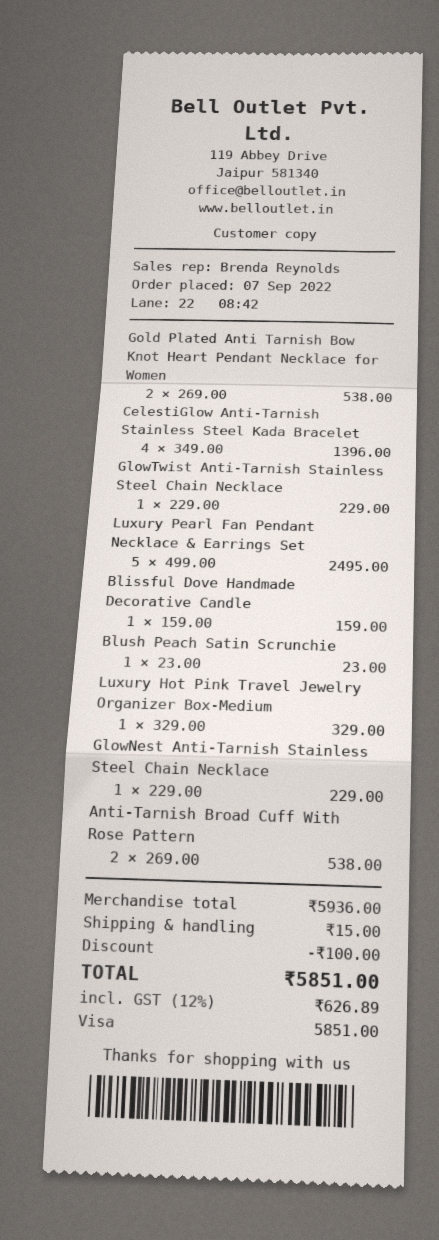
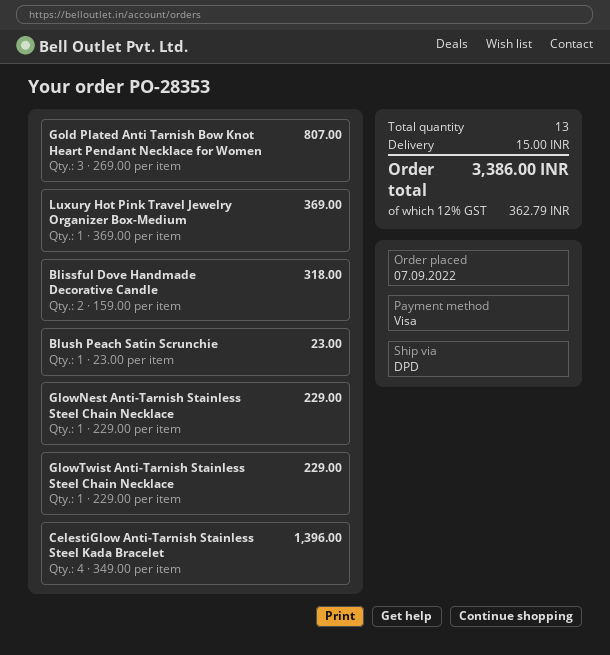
Gold Plated Anti Tarnish Bow Knot Heart Pendant Necklace for Women: 2 x 269.00 = 538.00 -> 3 x 269.00 = 807.00
Luxury Pearl Fan Pendant Necklace & Earrings Set: 5 x 499.00 = 2495.00 -> none
Blissful Dove Handmade Decorative Candle: 1 x 159.00 = 159.00 -> 2 x 159.00 = 318.00
Luxury Hot Pink Travel Jewelry Organizer Box-Medium: 1 x 329.00 = 329.00 -> 1 x 369.00 = 369.00
Anti-Tarnish Broad Cuff With Rose Pattern: 2 x 269.00 = 538.00 -> none
discount: 100.00 -> none
tax: 12% = 626.89 -> 12% = 362.79
total: 5851.00 -> 3386.00

